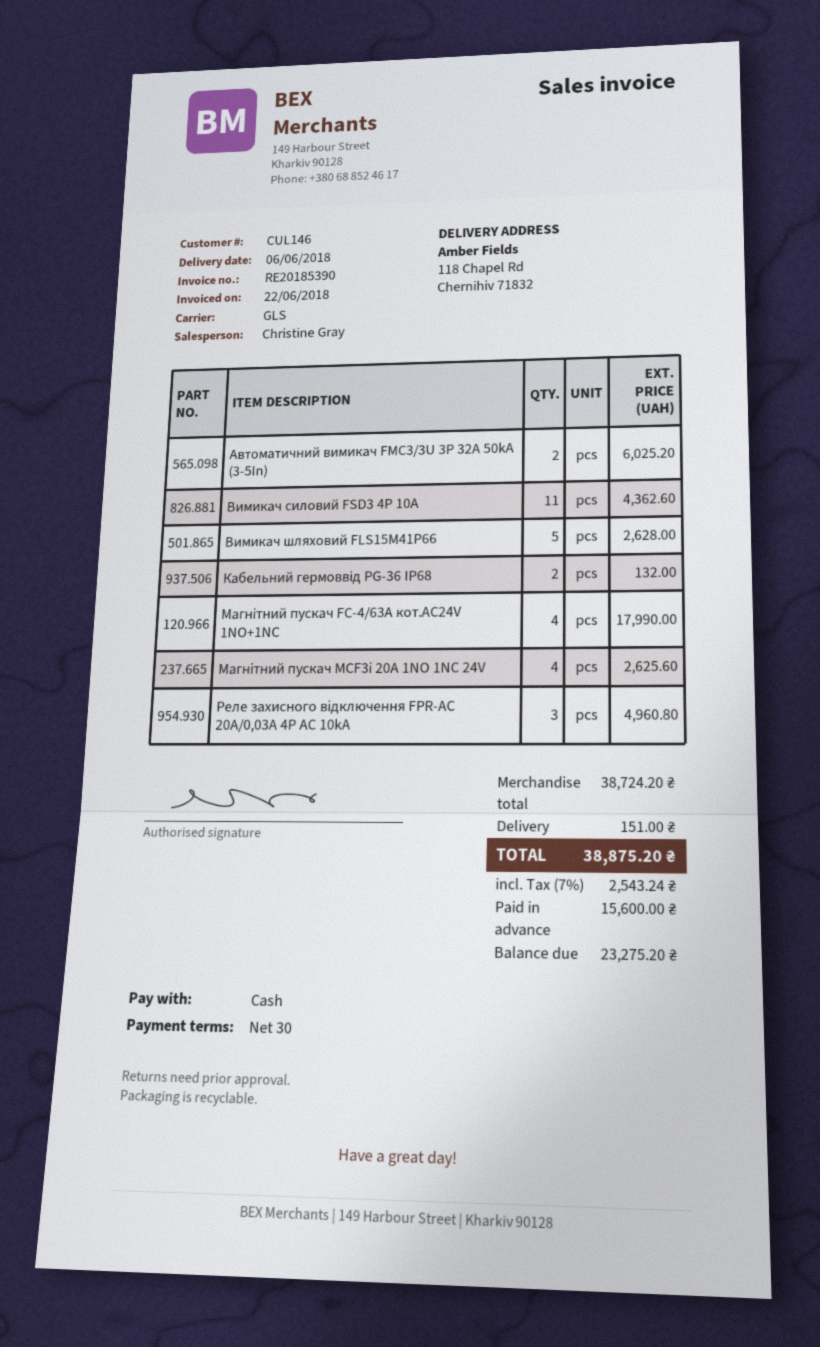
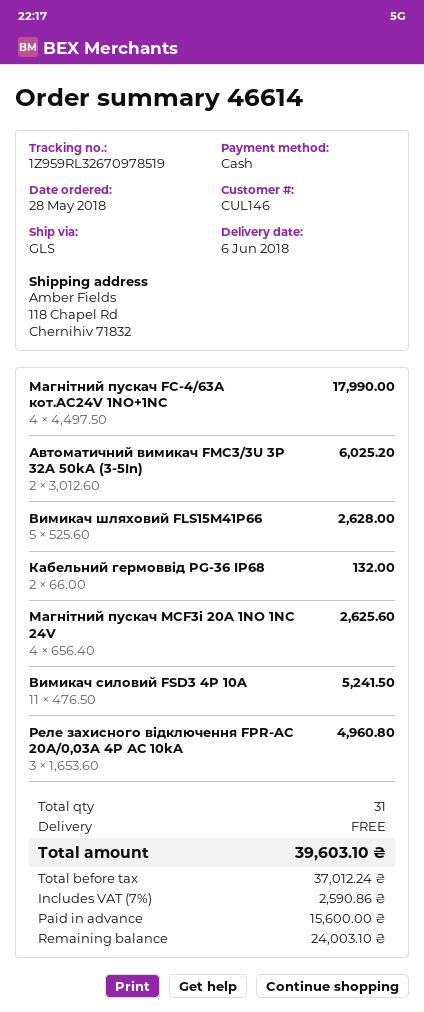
Вимикач силовий FSD3 4P 10A: 11 for 4362.60 -> 11 for 5241.50
shipping: 151.00 -> 0.00
tax: 7% = 2543.24 -> 7% = 2590.86
total: 38875.20 -> 39603.10
balance: 23275.20 -> 24003.10

